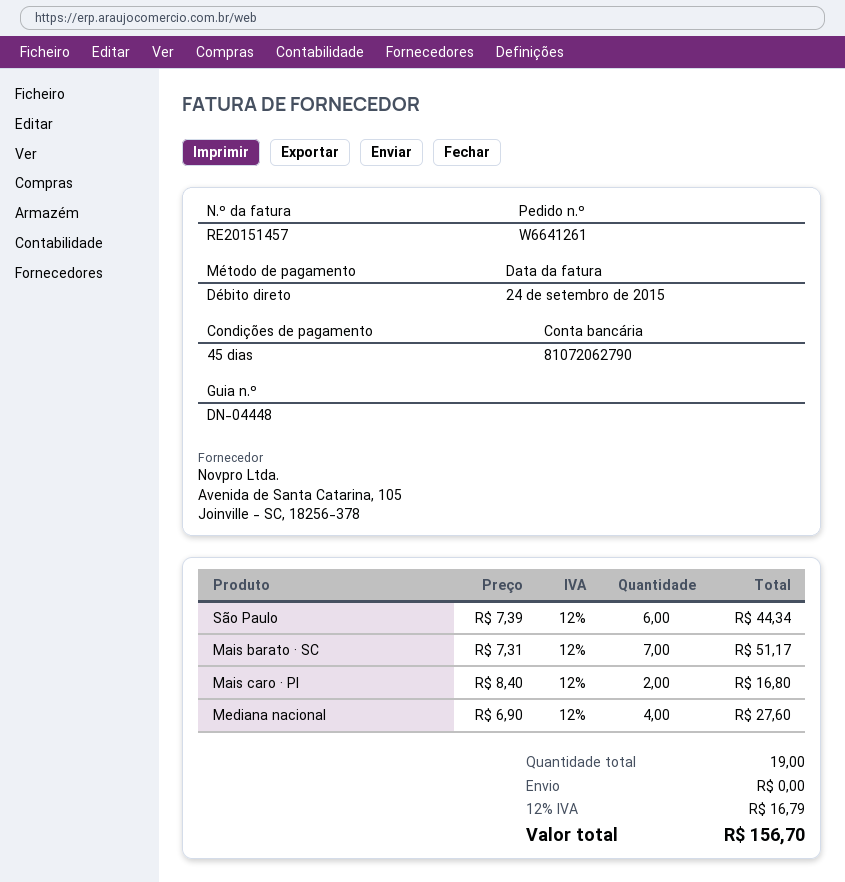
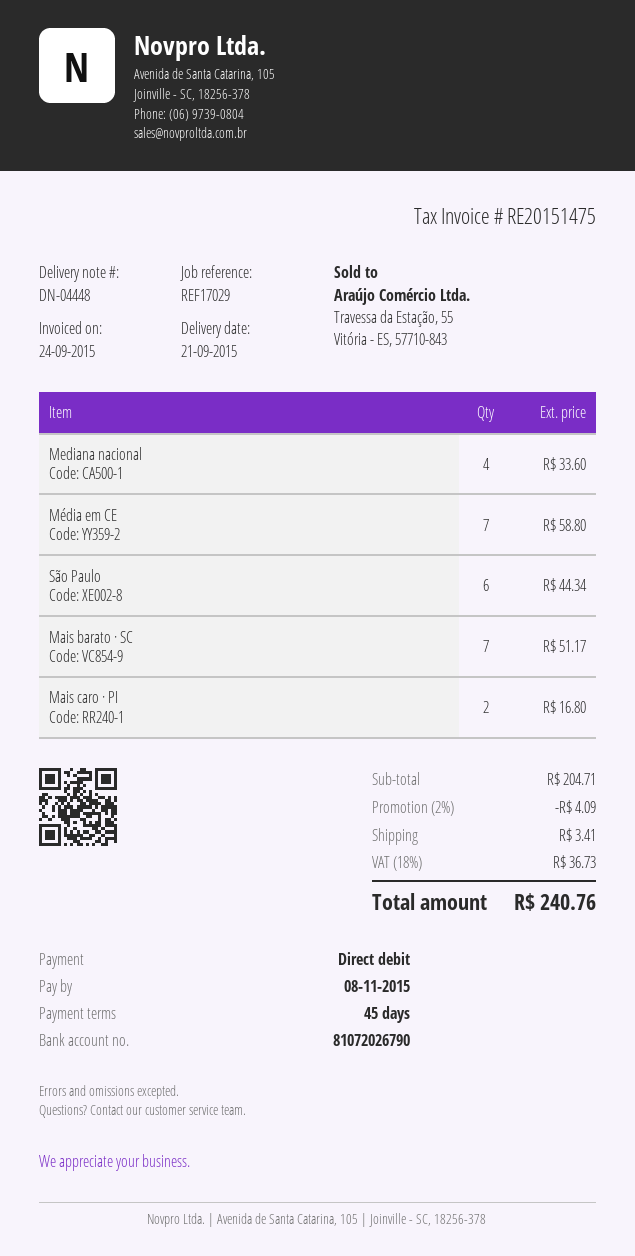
invoice number: RE20151457 -> RE20151475
bank account: 81072062790 -> 81072026790
Mediana nacional: 4 for 27.60 -> 4 for 33.60
Média em CE: none -> 7 for 58.80
discount: none -> 2% = 4.09
shipping: 0.00 -> 3.41
tax: 12% = 16.79 -> 18% = 36.73
total: 156.70 -> 240.76

